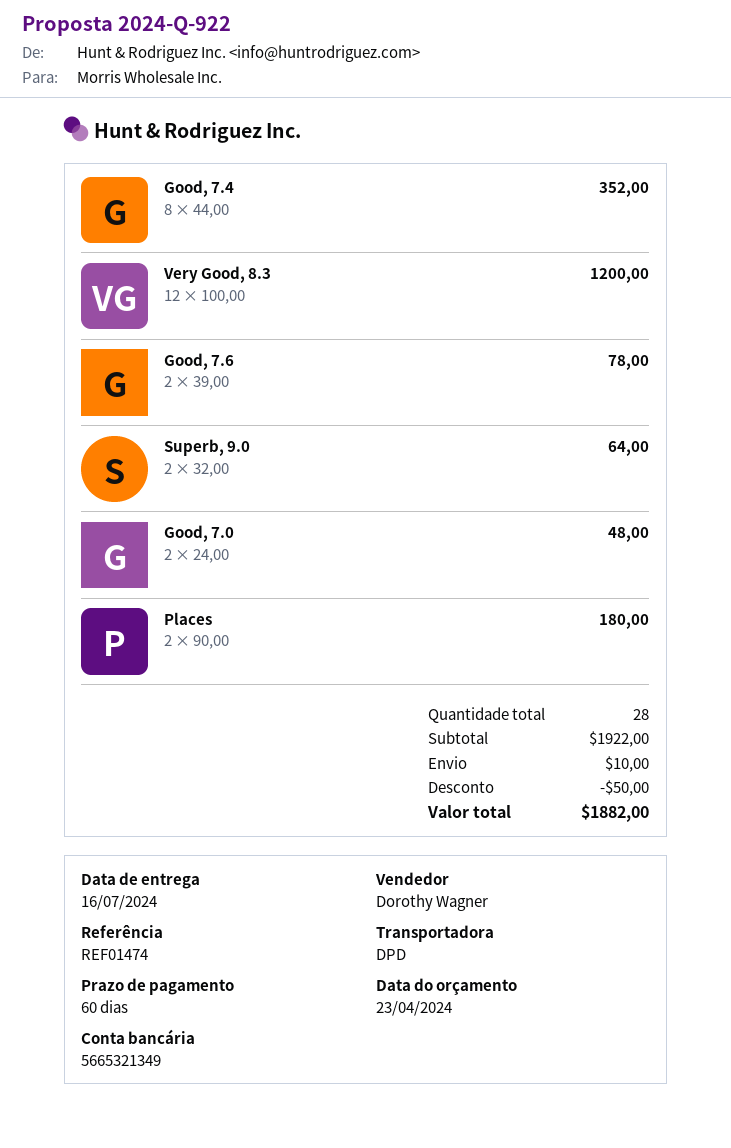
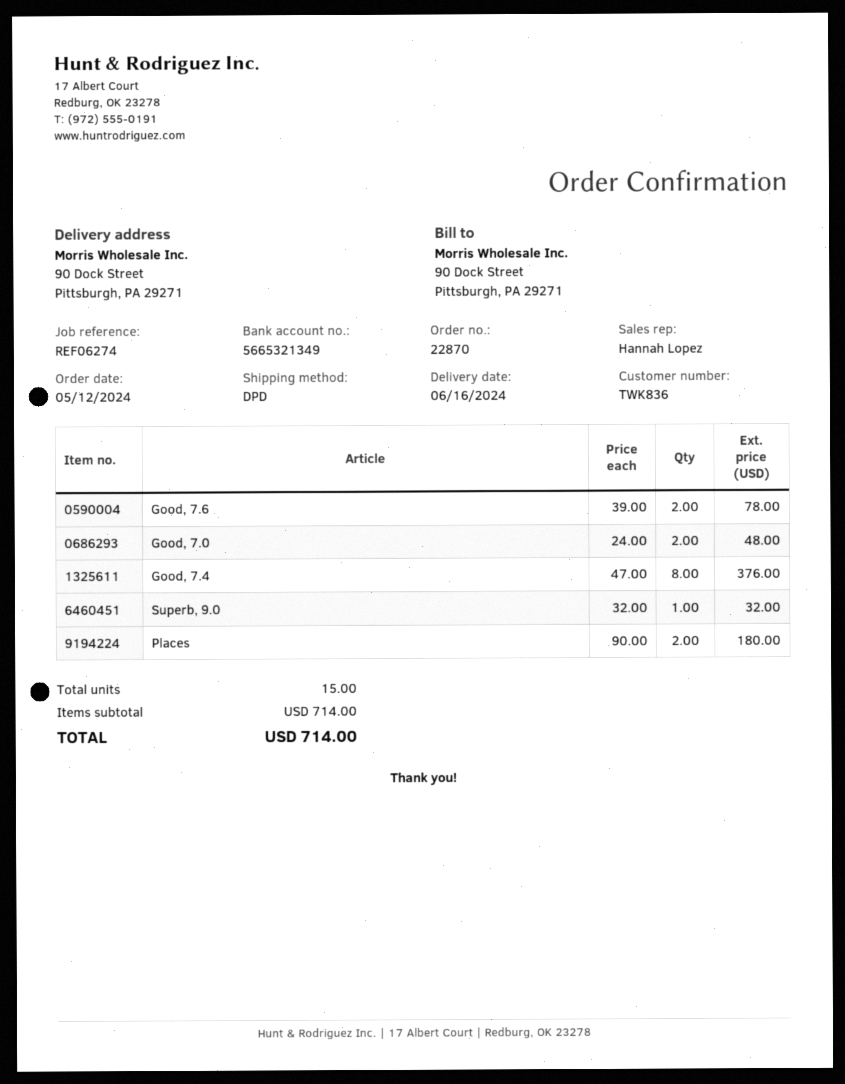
delivery date: 2024-07-16 -> 2024-06-16
reference: REF01474 -> REF06274
sales rep: Dorothy Wagner -> Hannah Lopez
Good, 7.4: 8 x 44.00 = 352.00 -> 8 x 47.00 = 376.00
Very Good, 8.3: 12 x 100.00 = 1200.00 -> none
Superb, 9.0: 2 x 32.00 = 64.00 -> 1 x 32.00 = 32.00
total quantity: 28 -> 15
subtotal: 1922.00 -> 714.00
discount: 50.00 -> none
shipping: 10.00 -> none
total: 1882.00 -> 714.00

